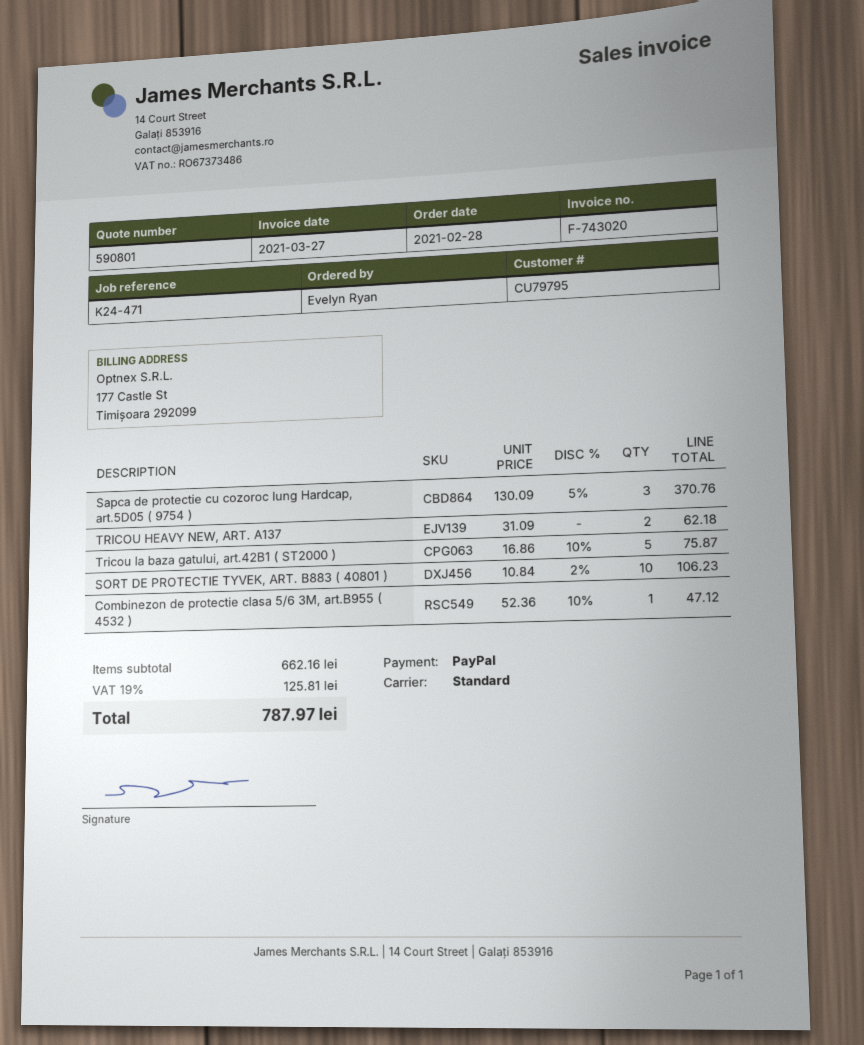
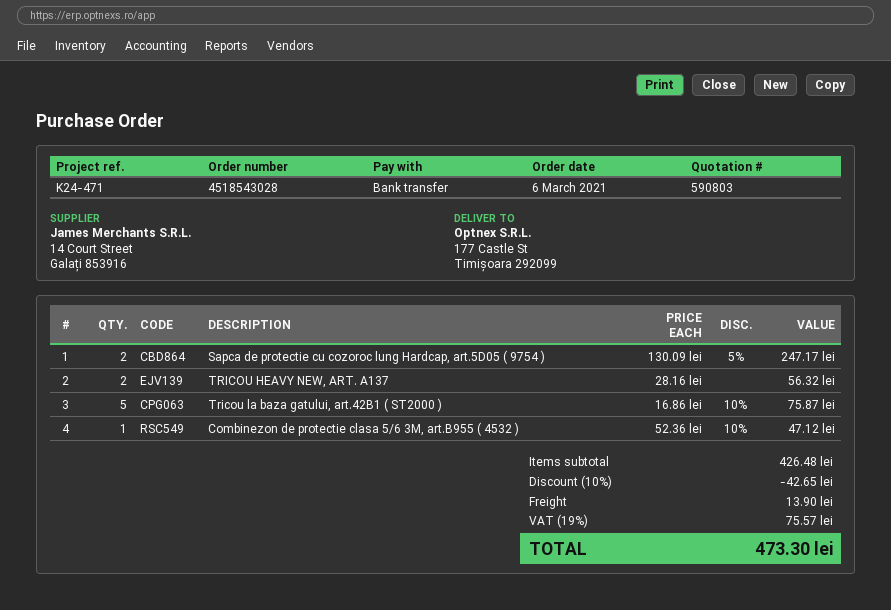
quote number: 590801 -> 590803
order date: 2021-02-28 -> 2021-03-06
payment method: PayPal -> bank transfer
Sapca de protectie cu cozoroc lung Hardcap, art.5D05 ( 9754 ): 3 x 130.09 - 5% = 370.76 -> 2 x 130.09 - 5% = 247.17
TRICOU HEAVY NEW, ART. A137: 2 x 31.09 = 62.18 -> 2 x 28.16 = 56.32
SORT DE PROTECTIE TYVEK, ART. B883 ( 40801 ): 10 x 10.84 - 2% = 106.23 -> none
subtotal: 662.16 -> 426.48
discount: none -> 10% = 42.65
shipping: none -> 13.90
tax: 19% = 125.81 -> 19% = 75.57
total: 787.97 -> 473.30

